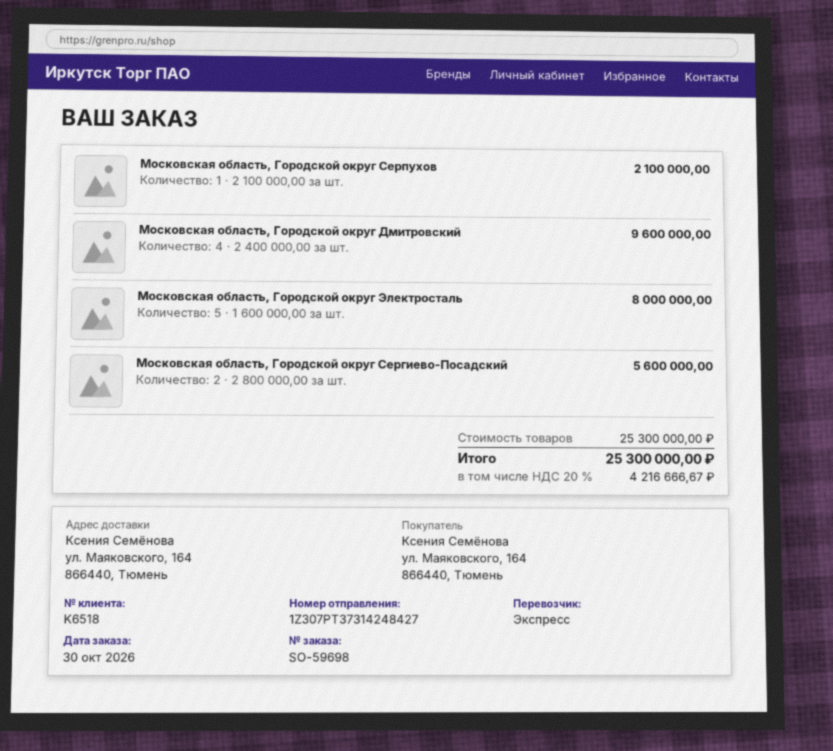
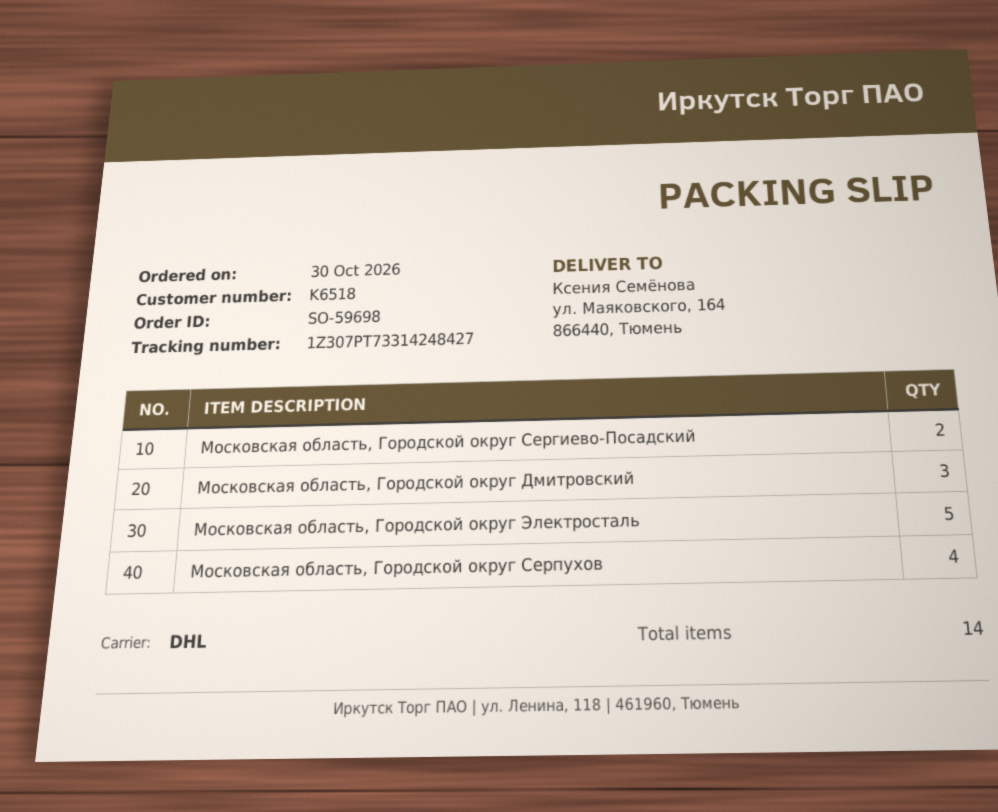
shipping method: express -> DHL
tracking number: 1Z307PT37314248427 -> 1Z307PT73314248427
Московская область, Городской округ Серпухов: 1 -> 4
Московская область, Городской округ Дмитровский: 4 -> 3

